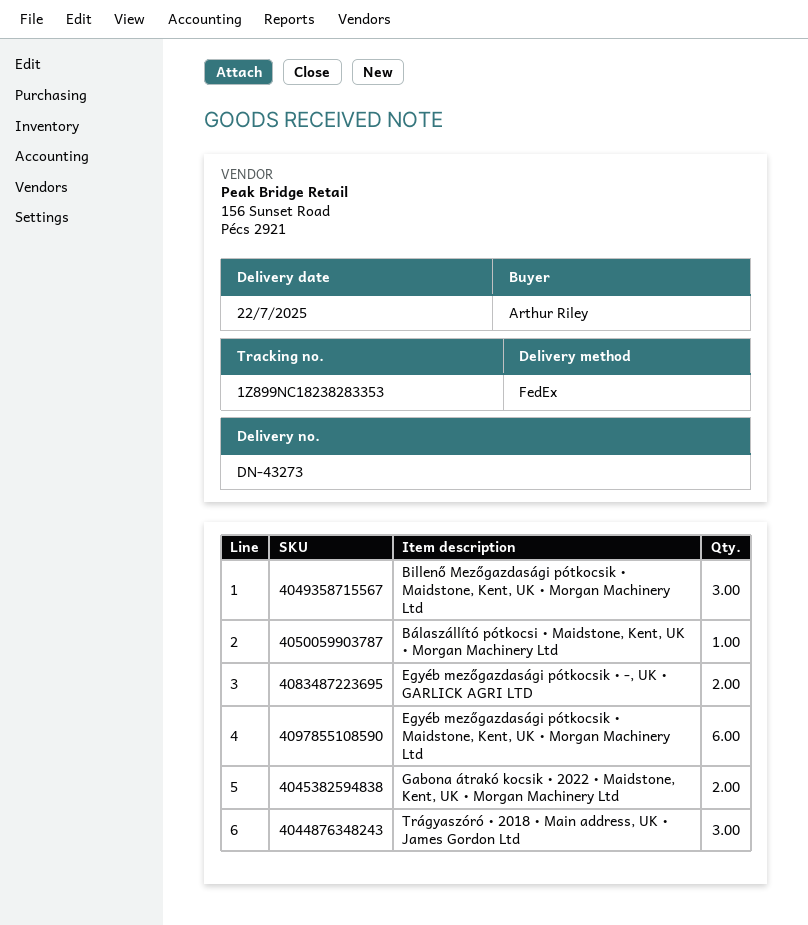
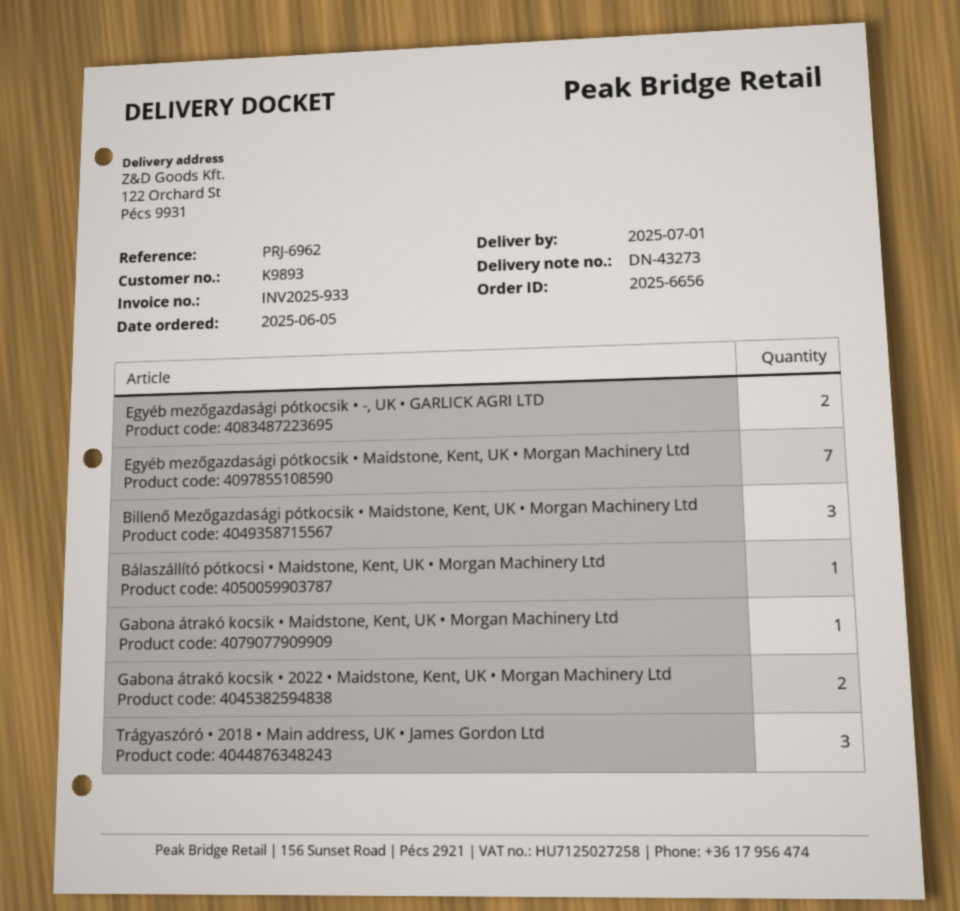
delivery date: 2025-07-22 -> 2025-07-01
Egyéb mezőgazdasági pótkocsik • Maidstone, Kent, UK • Morgan Machinery Ltd: 6 -> 7
Gabona átrakó kocsik • Maidstone, Kent, UK • Morgan Machinery Ltd: none -> 1

